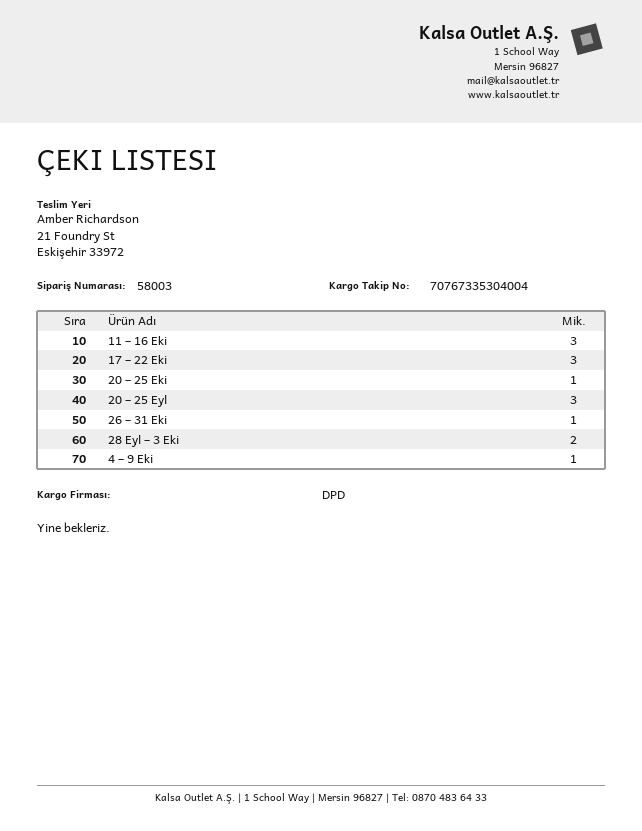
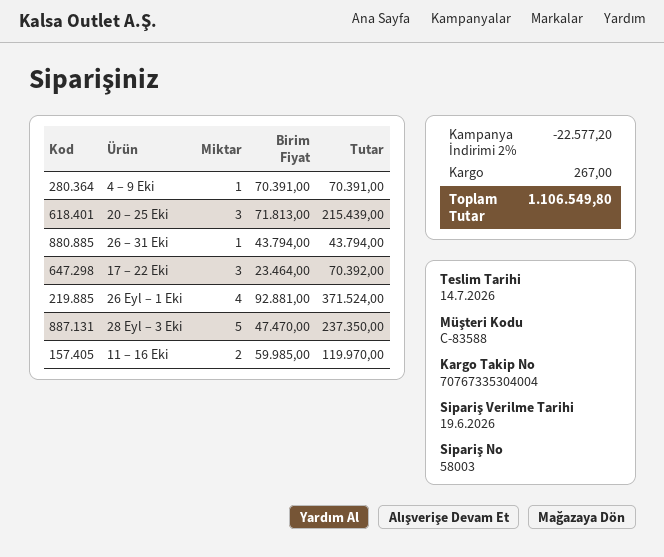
11 – 16 Eki: 3 -> 2
20 – 25 Eki: 1 -> 3
20 – 25 Eyl: 3 -> none
28 Eyl – 3 Eki: 2 -> 5
26 Eyl – 1 Eki: none -> 4

